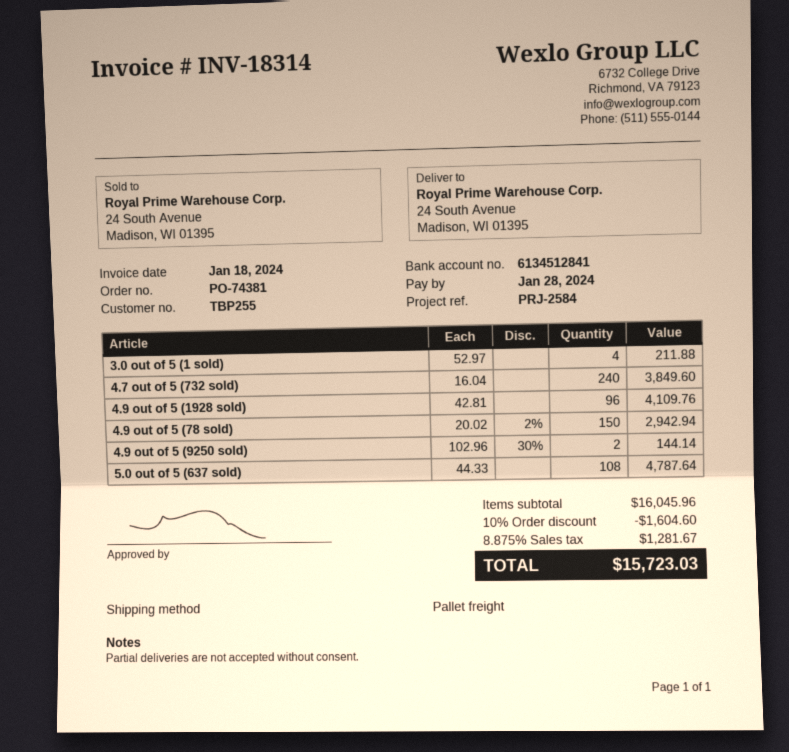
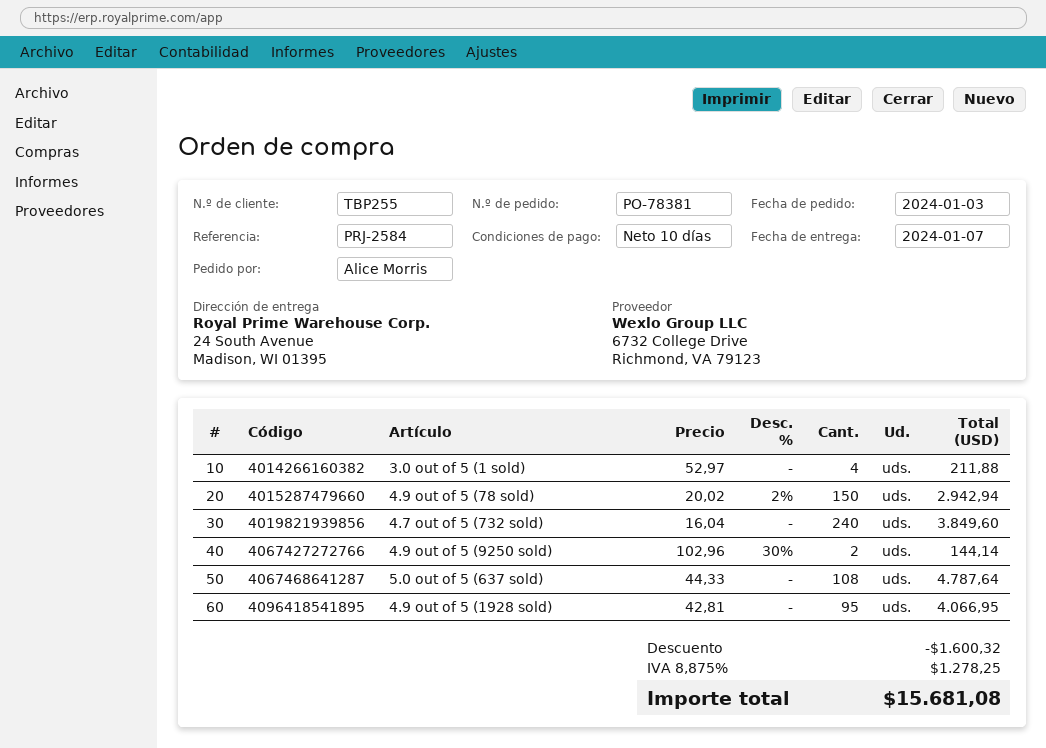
order number: PO-74381 -> PO-78381
4.9 out of 5 (1928 sold): 96 x 42.81 = 4109.76 -> 95 x 42.81 = 4066.95
discount: 1604.60 -> 1600.32
tax: 8.875% = 1281.67 -> 8.875% = 1278.25
total: 15723.03 -> 15681.08

